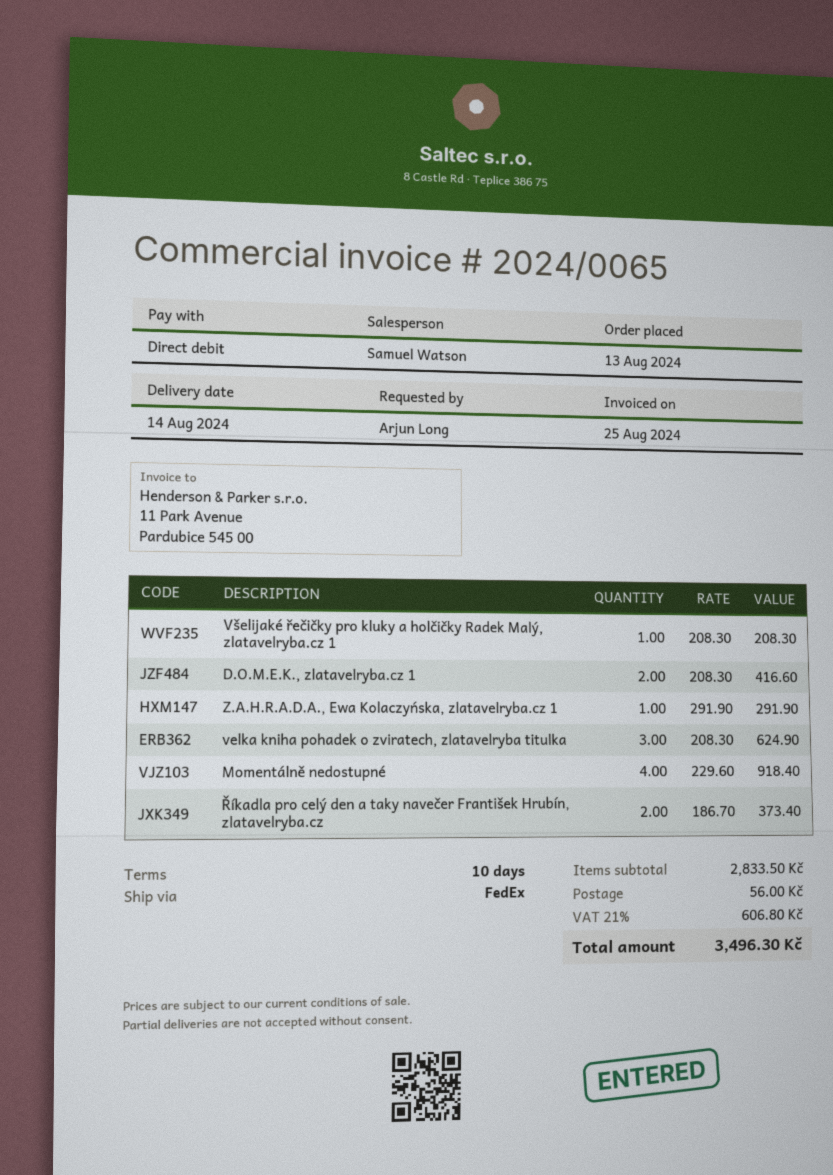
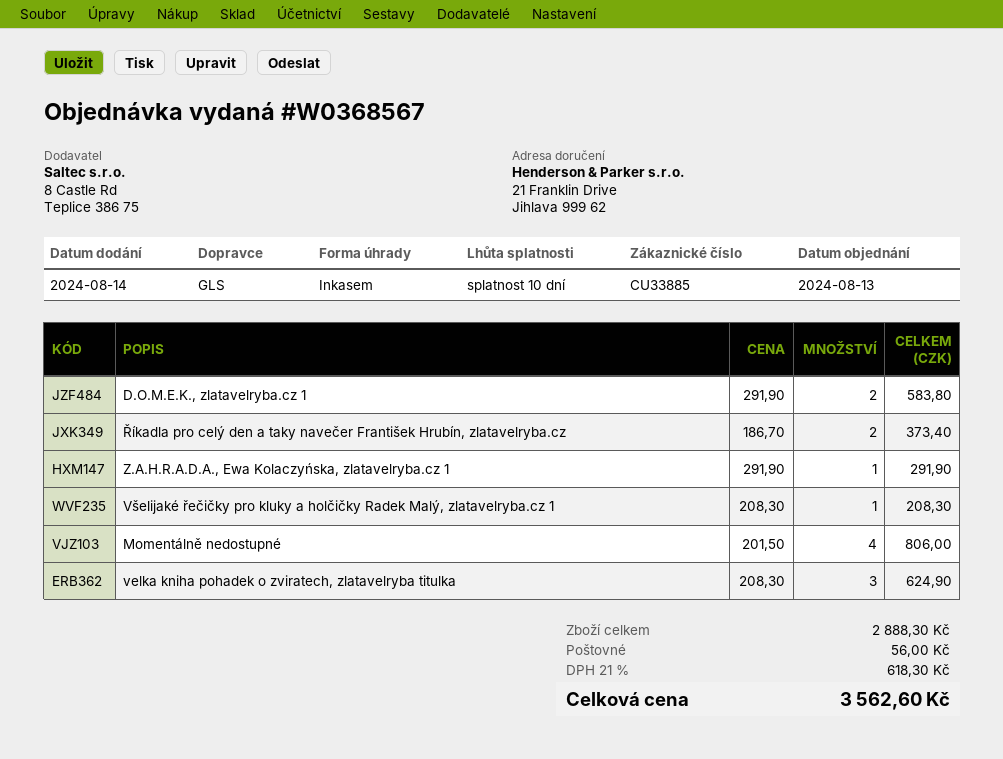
shipping method: FedEx -> GLS
D.O.M.E.K., zlatavelryba.cz 1: 2 x 208.30 = 416.60 -> 2 x 291.90 = 583.80
Momentálně nedostupné: 4 x 229.60 = 918.40 -> 4 x 201.50 = 806.00
subtotal: 2833.50 -> 2888.30
tax: 21% = 606.80 -> 21% = 618.30
total: 3496.30 -> 3562.60

